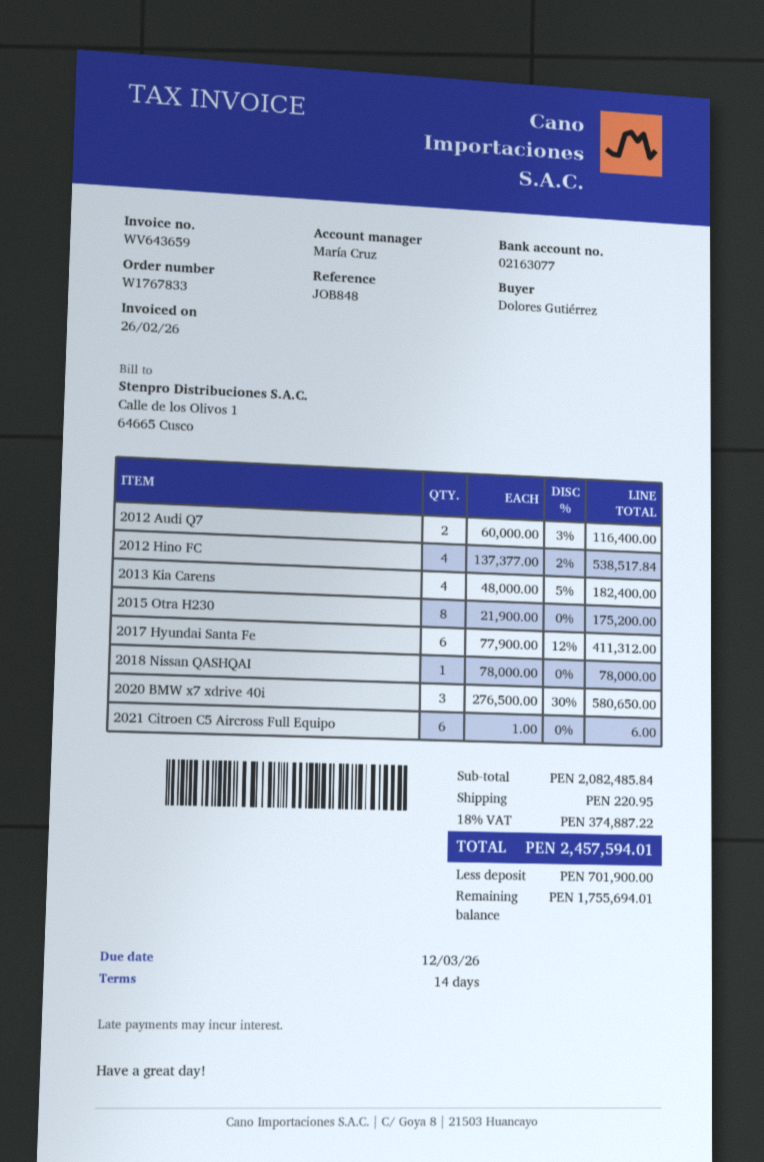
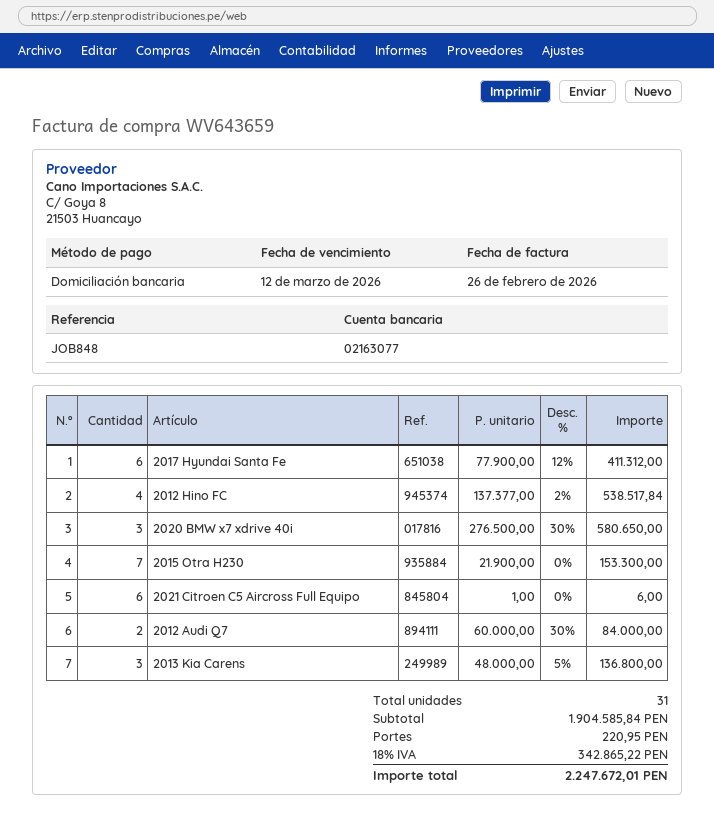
2012 Audi Q7: 2 x 60000.00 - 3% = 116400.00 -> 2 x 60000.00 - 30% = 84000.00
2013 Kia Carens: 4 x 48000.00 - 5% = 182400.00 -> 3 x 48000.00 - 5% = 136800.00
2015 Otra H230: 8 x 21900.00 = 175200.00 -> 7 x 21900.00 = 153300.00
2018 Nissan QASHQAI: 1 x 78000.00 = 78000.00 -> none
subtotal: 2082485.84 -> 1904585.84
tax: 18% = 374887.22 -> 18% = 342865.22
total: 2457594.01 -> 2247672.01

